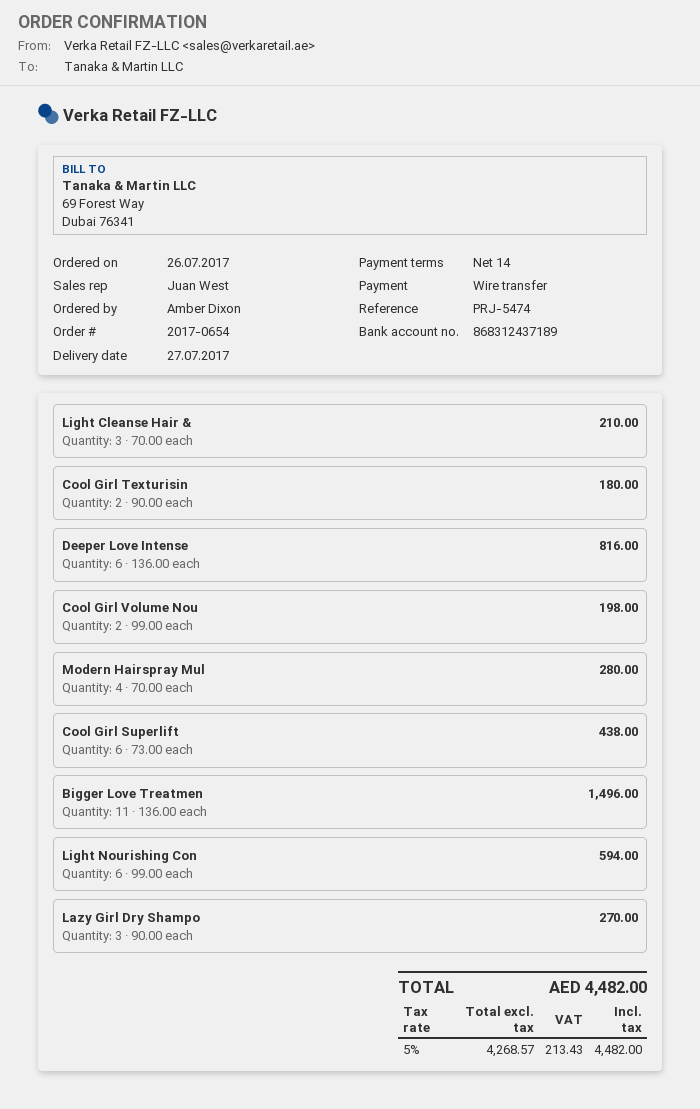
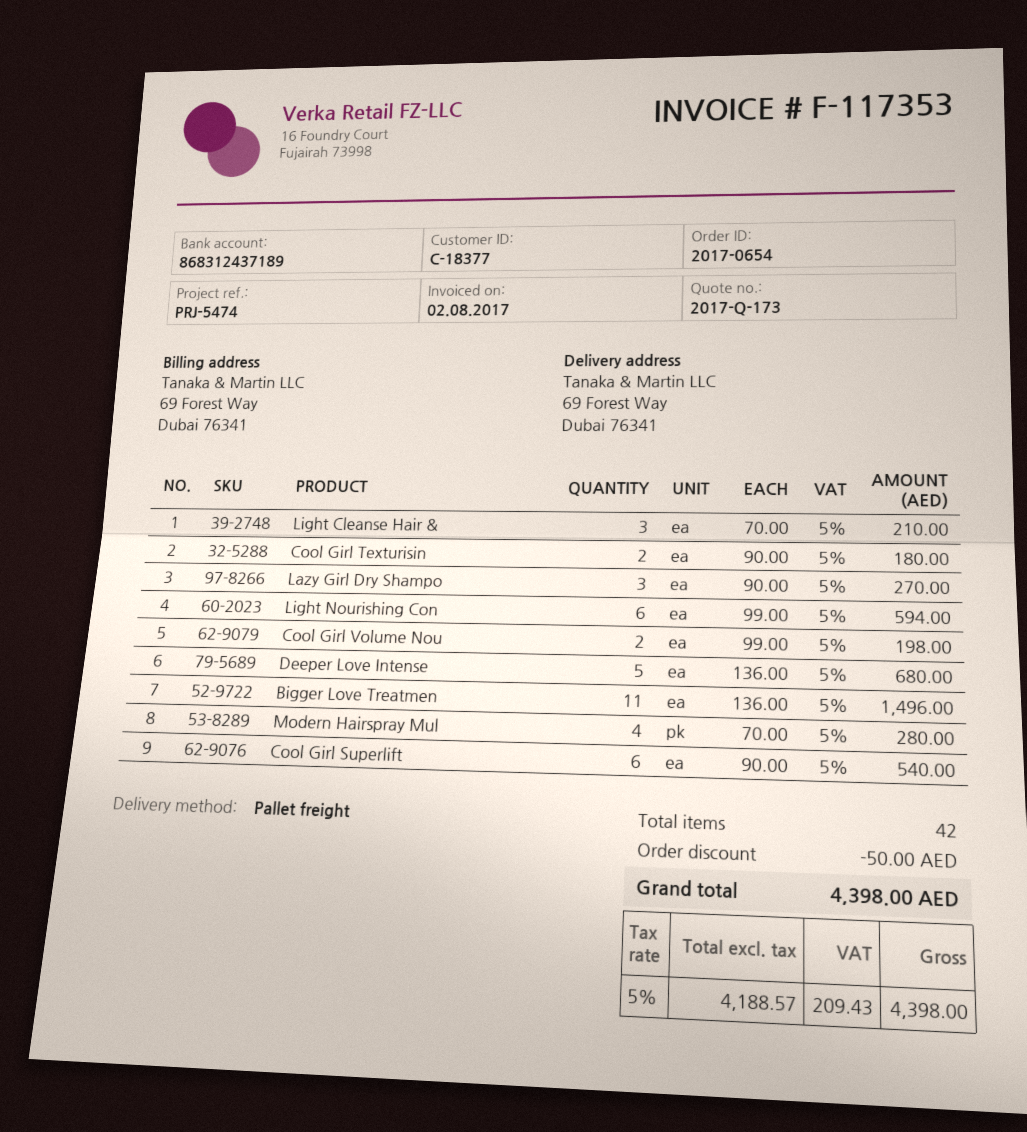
Deeper Love Intense: 6 x 136.00 = 816.00 -> 5 x 136.00 = 680.00
Cool Girl Superlift: 6 x 73.00 = 438.00 -> 6 x 90.00 = 540.00
discount: none -> 50.00
net: 4268.57 -> 4188.57
tax: 5% = 213.43 -> 5% = 209.43
total: 4482.00 -> 4398.00

